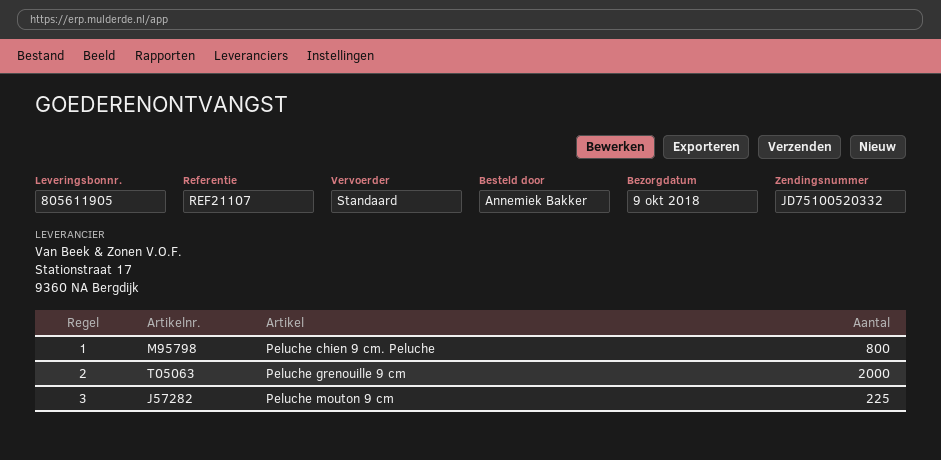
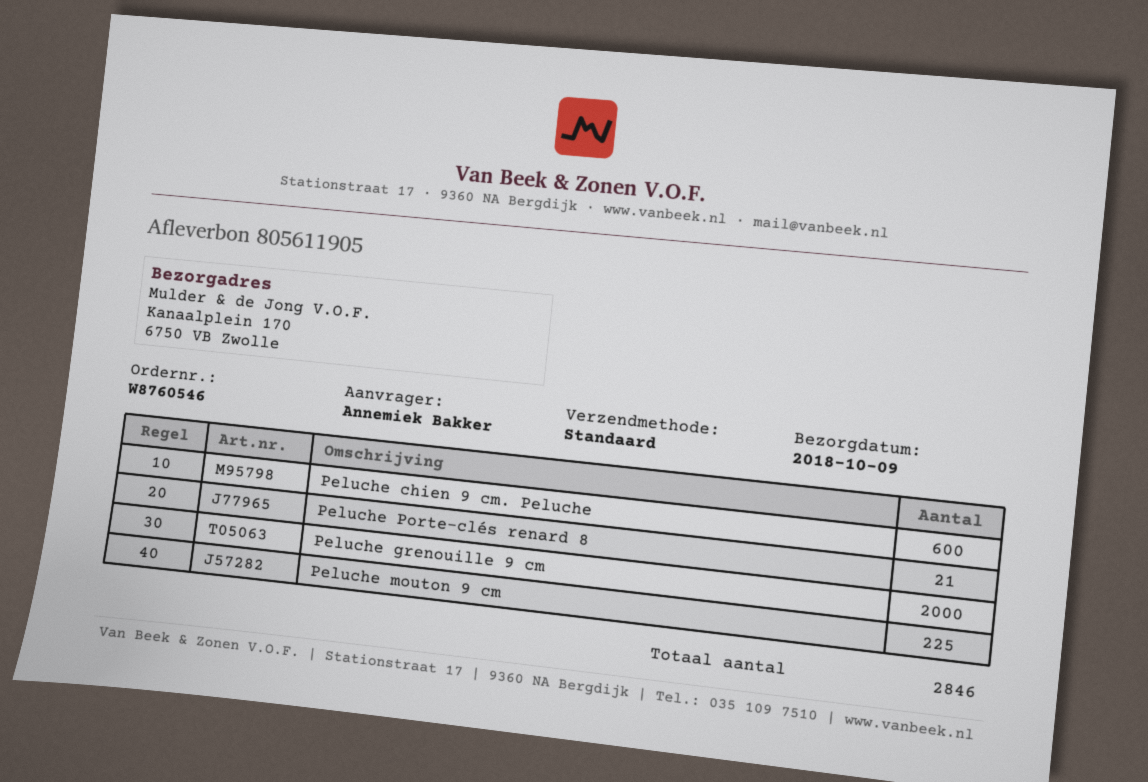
Peluche chien 9 cm. Peluche: 800 -> 600
Peluche Porte-clés renard 8: none -> 21

